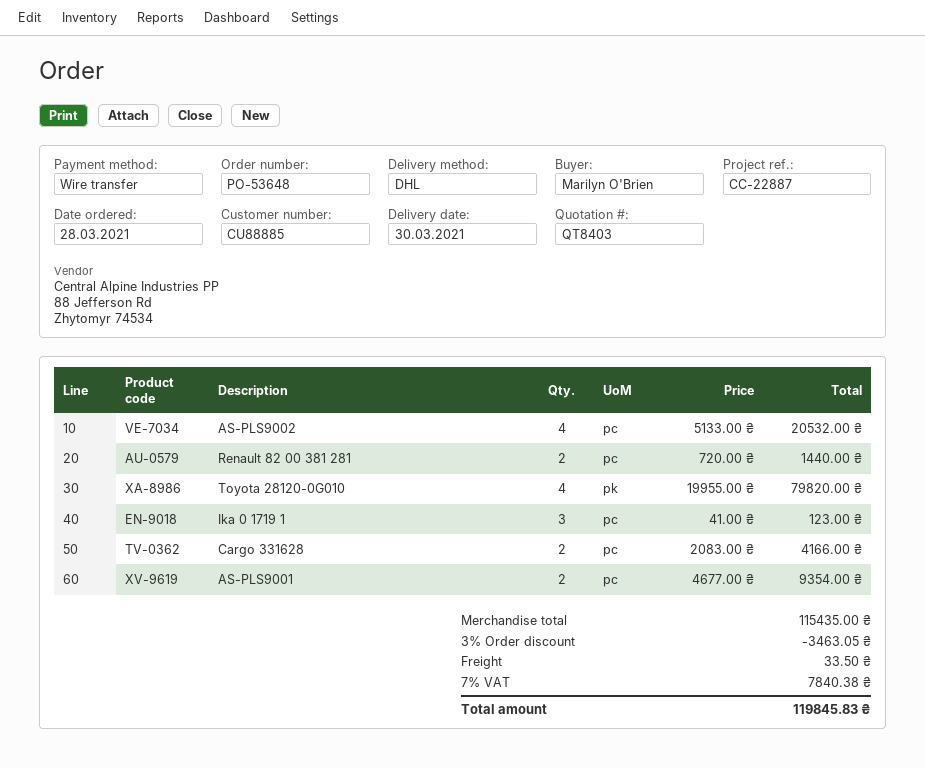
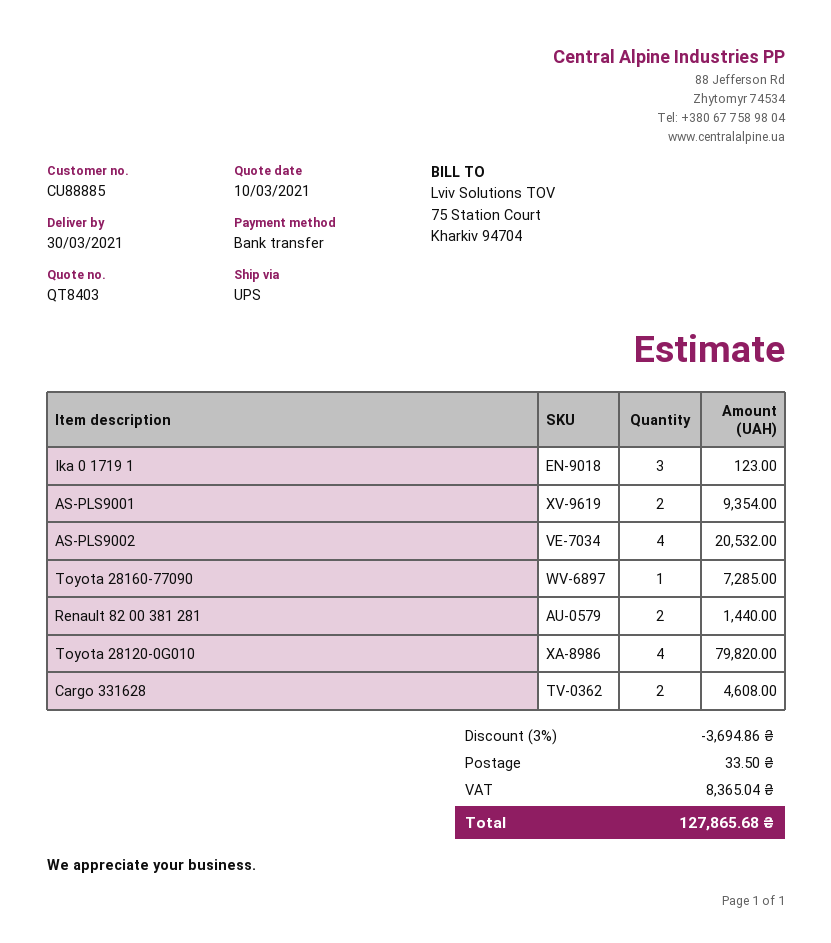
shipping method: DHL -> UPS
Cargo 331628: 2 for 4166.00 -> 2 for 4608.00
Toyota 28160-77090: none -> 1 for 7285.00
discount: 3% = 3463.05 -> 3% = 3694.86
tax: 7840.38 -> 8365.04
total: 119845.83 -> 127865.68

